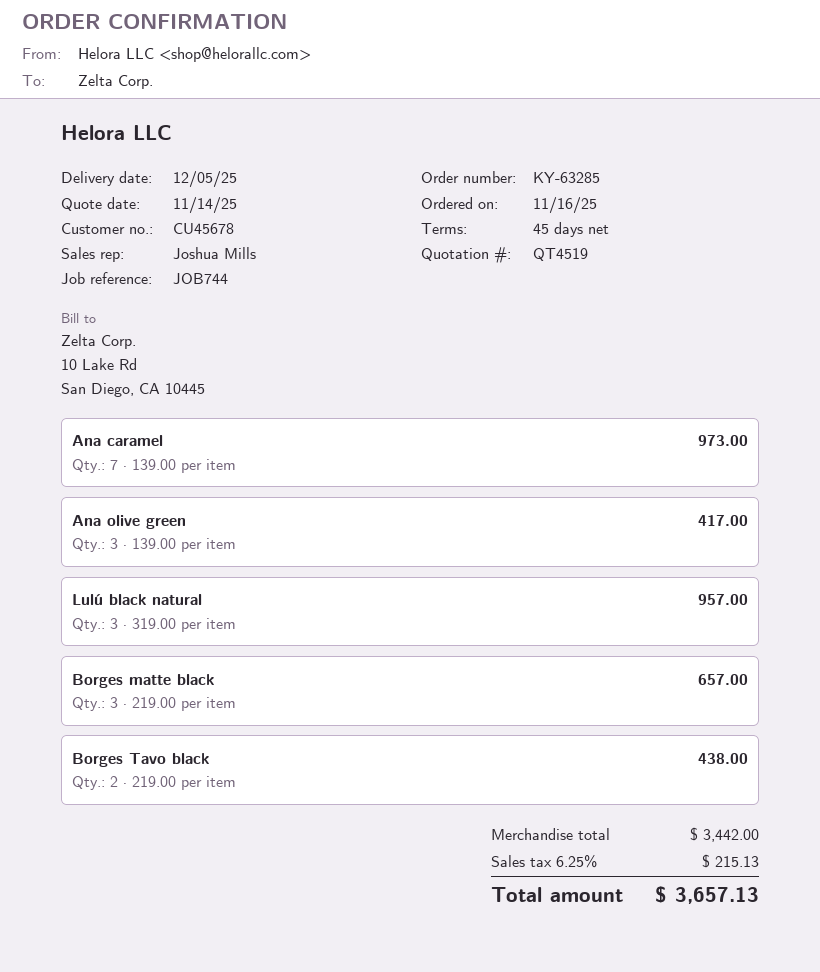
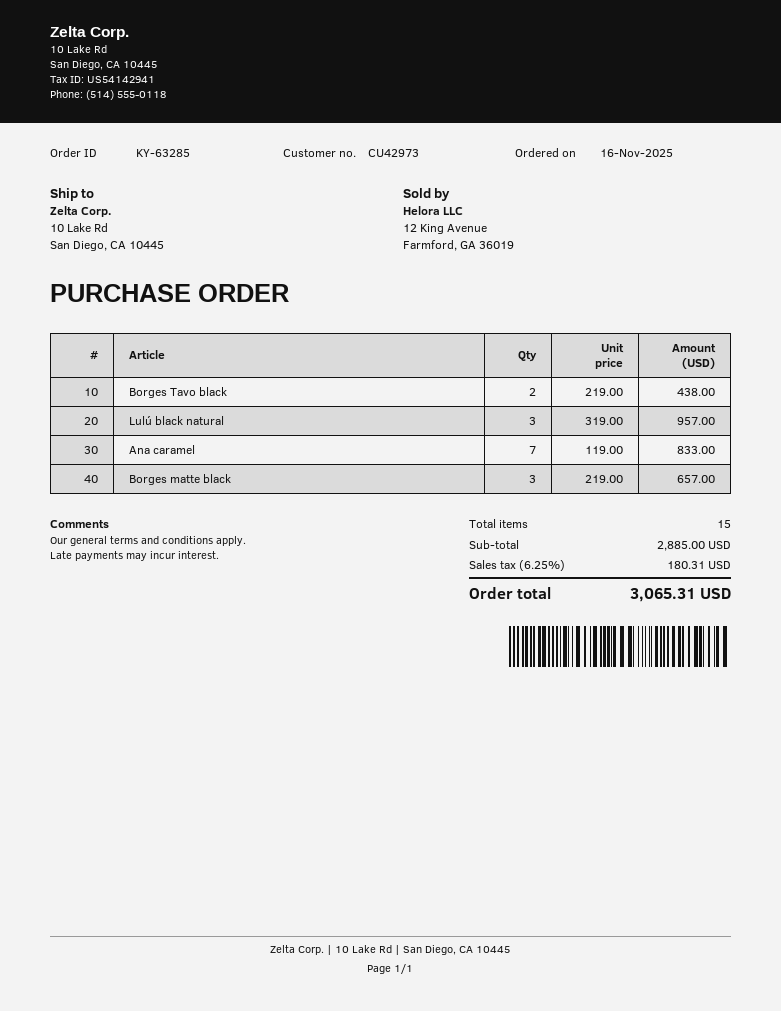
customer number: CU45678 -> CU42973
Ana caramel: 7 x 139.00 = 973.00 -> 7 x 119.00 = 833.00
Ana olive green: 3 x 139.00 = 417.00 -> none
subtotal: 3442.00 -> 2885.00
tax: 6.25% = 215.13 -> 6.25% = 180.31
total: 3657.13 -> 3065.31

